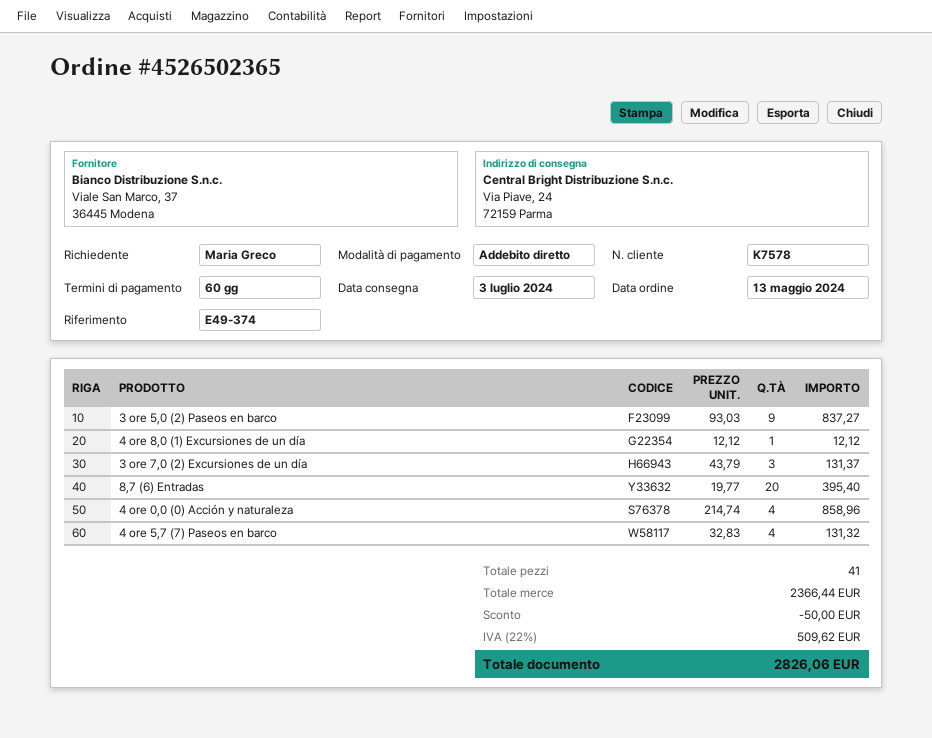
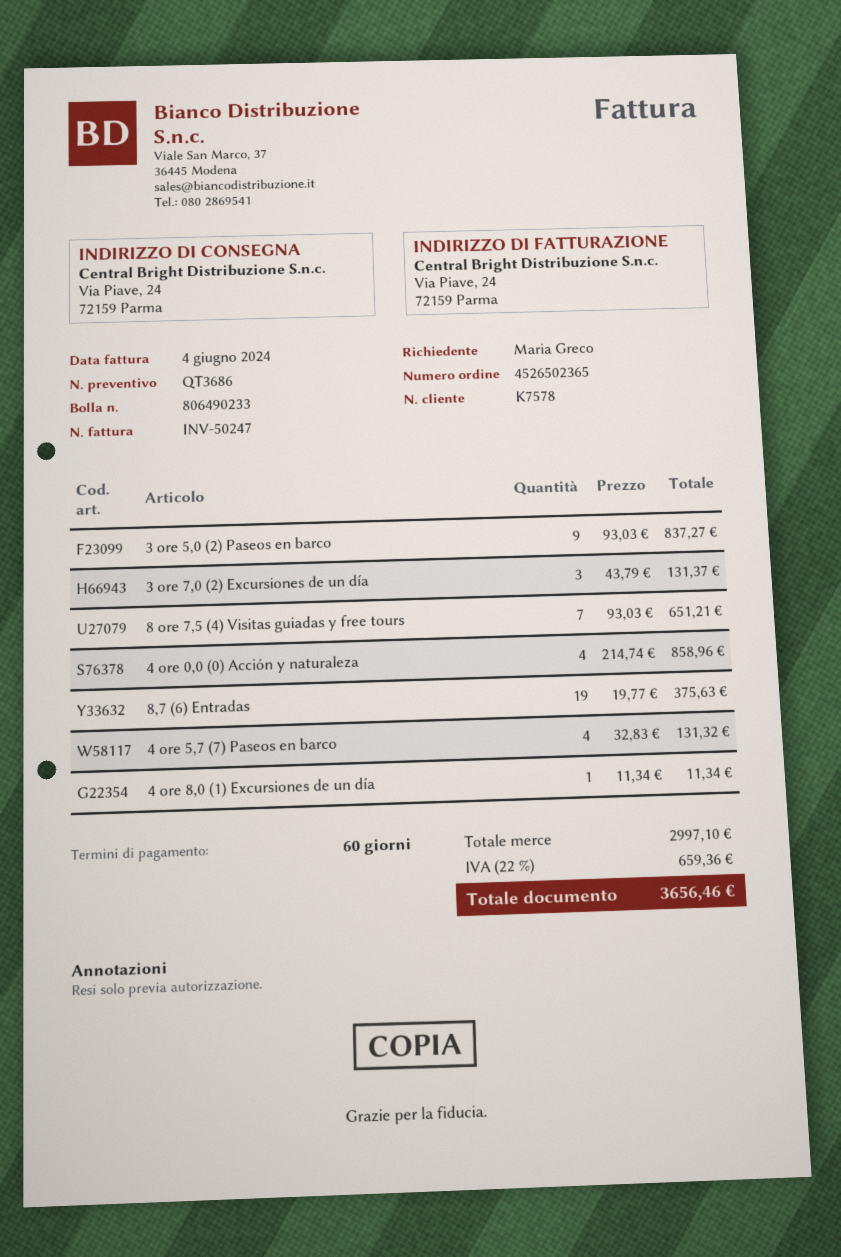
4 ore 8,0 (1) Excursiones de un día: 1 x 12.12 = 12.12 -> 1 x 11.34 = 11.34
8,7 (6) Entradas: 20 x 19.77 = 395.40 -> 19 x 19.77 = 375.63
8 ore 7,5 (4) Visitas guiadas y free tours: none -> 7 x 93.03 = 651.21
subtotal: 2366.44 -> 2997.10
discount: 50.00 -> none
tax: 22% = 509.62 -> 22% = 659.36
total: 2826.06 -> 3656.46

